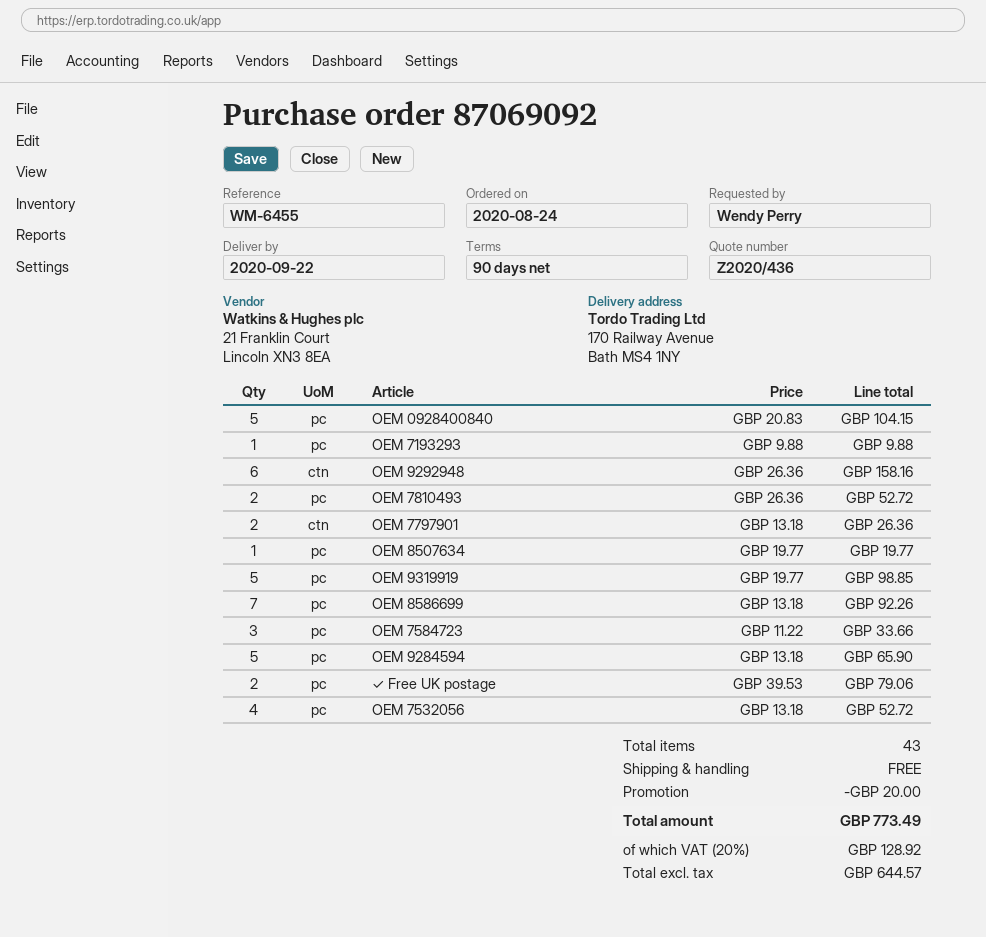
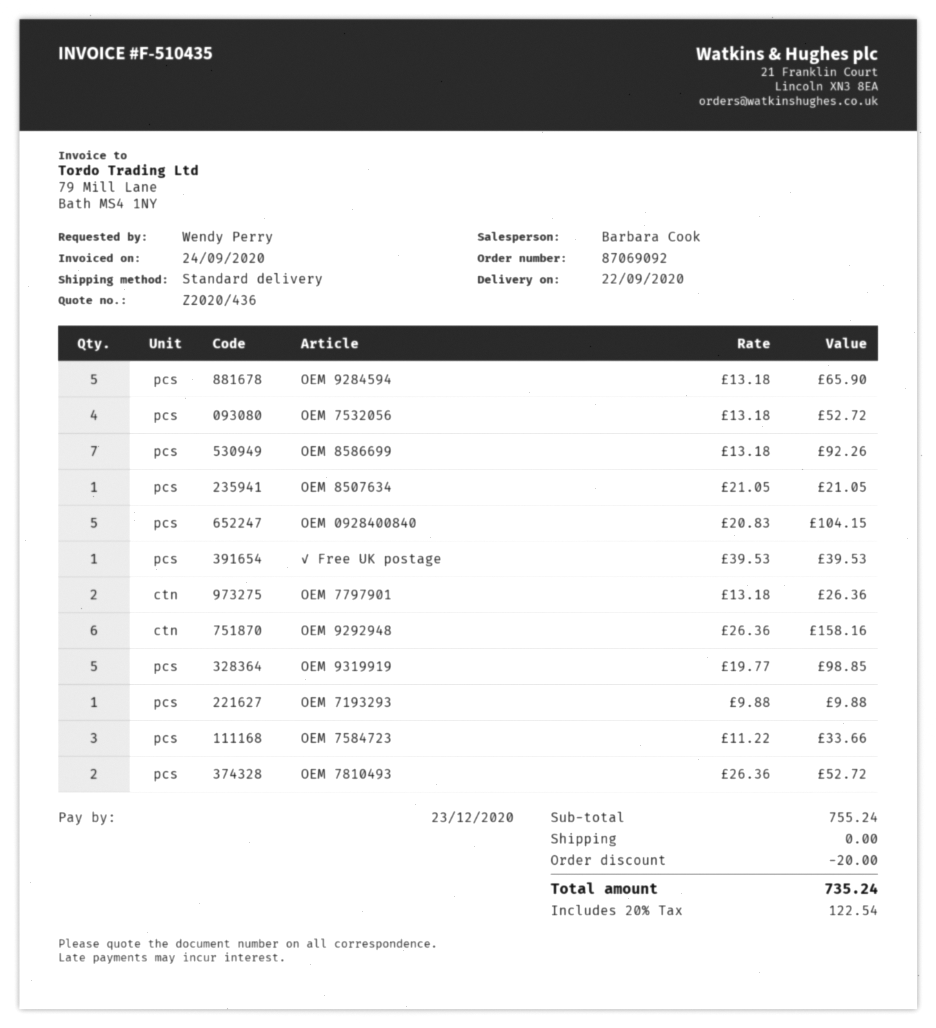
OEM 8507634: 1 x 19.77 = 19.77 -> 1 x 21.05 = 21.05
✓ Free UK postage: 2 x 39.53 = 79.06 -> 1 x 39.53 = 39.53
tax: 20% = 128.92 -> 20% = 122.54
total: 773.49 -> 735.24

